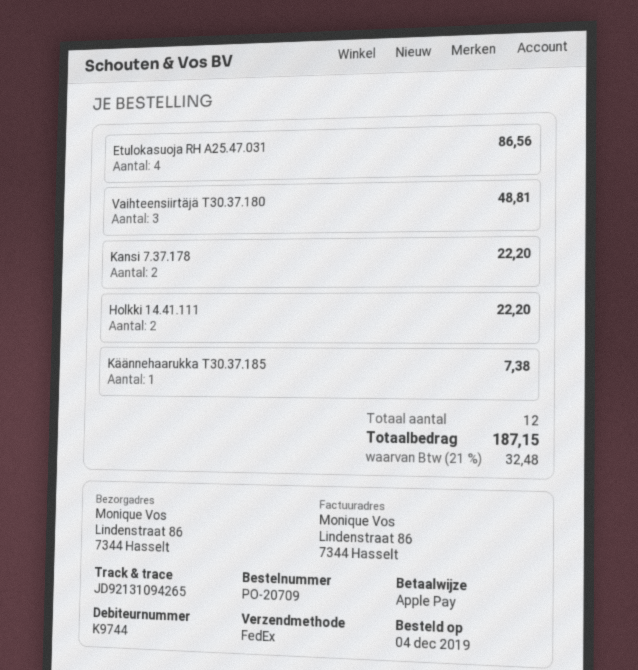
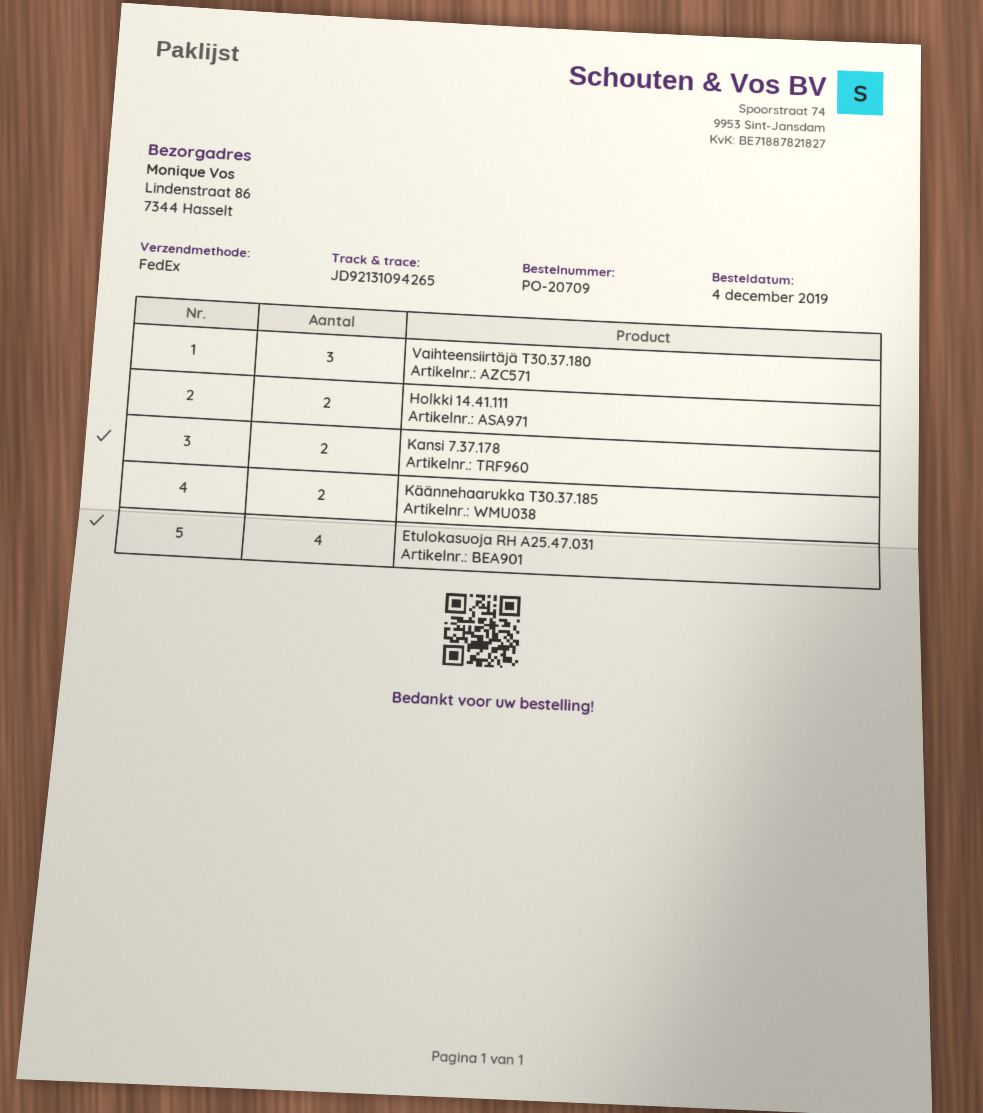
Käännehaarukka T30.37.185: 1 -> 2

